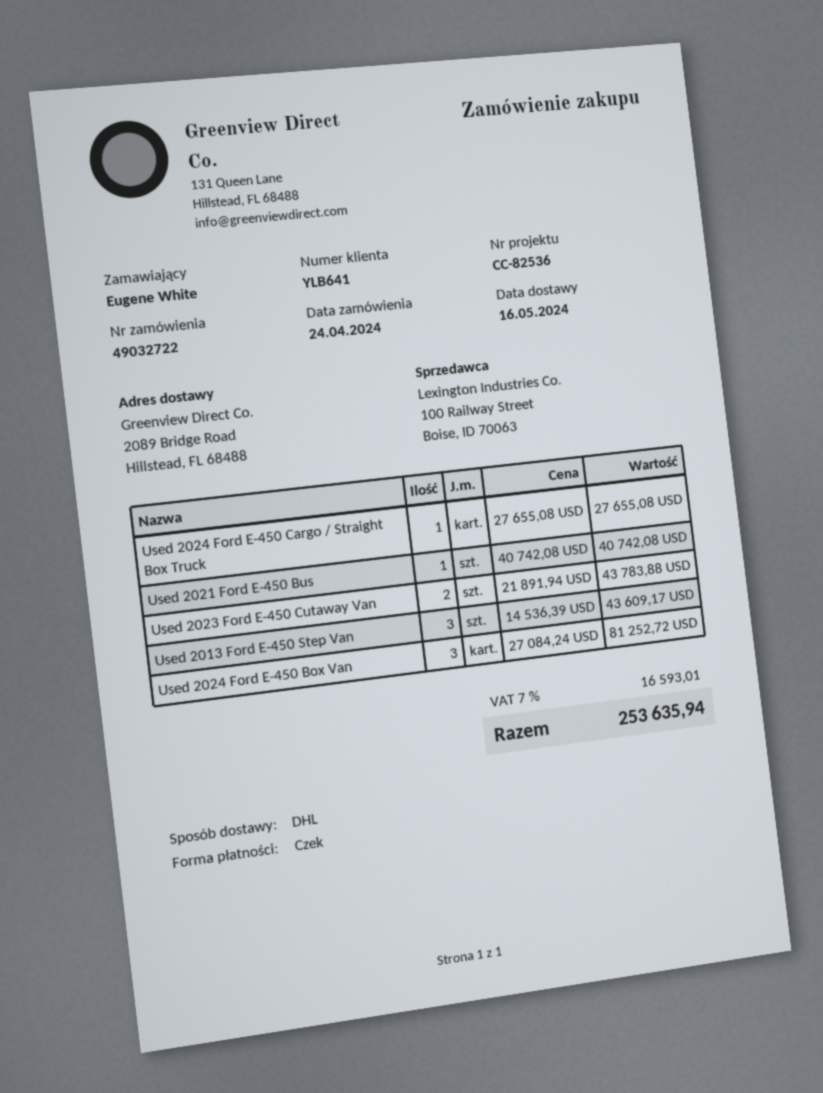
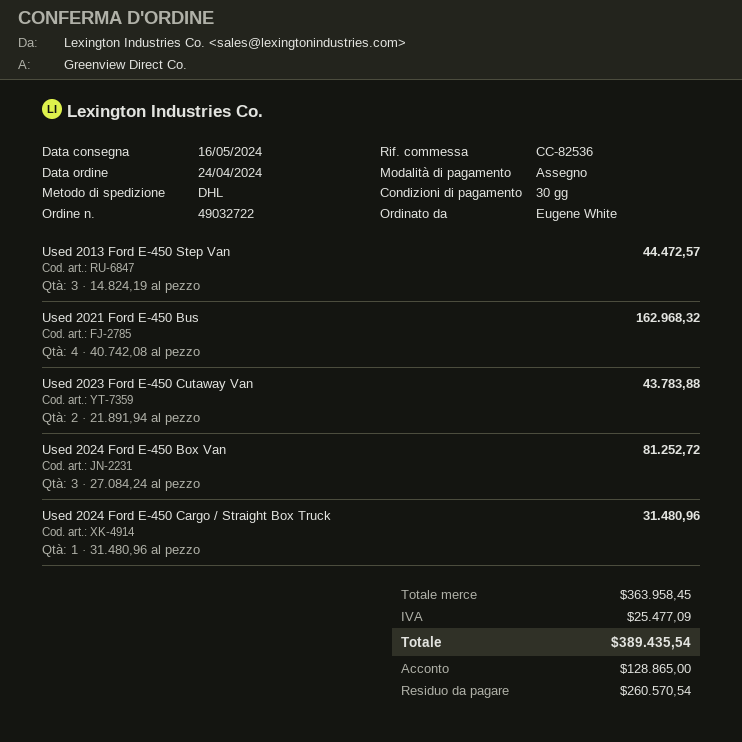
Used 2024 Ford E-450 Cargo / Straight Box Truck: 1 x 27655.08 = 27655.08 -> 1 x 31480.96 = 31480.96
Used 2021 Ford E-450 Bus: 1 x 40742.08 = 40742.08 -> 4 x 40742.08 = 162968.32
Used 2013 Ford E-450 Step Van: 3 x 14536.39 = 43609.17 -> 3 x 14824.19 = 44472.57
tax: 16593.01 -> 25477.09
total: 253635.94 -> 389435.54

